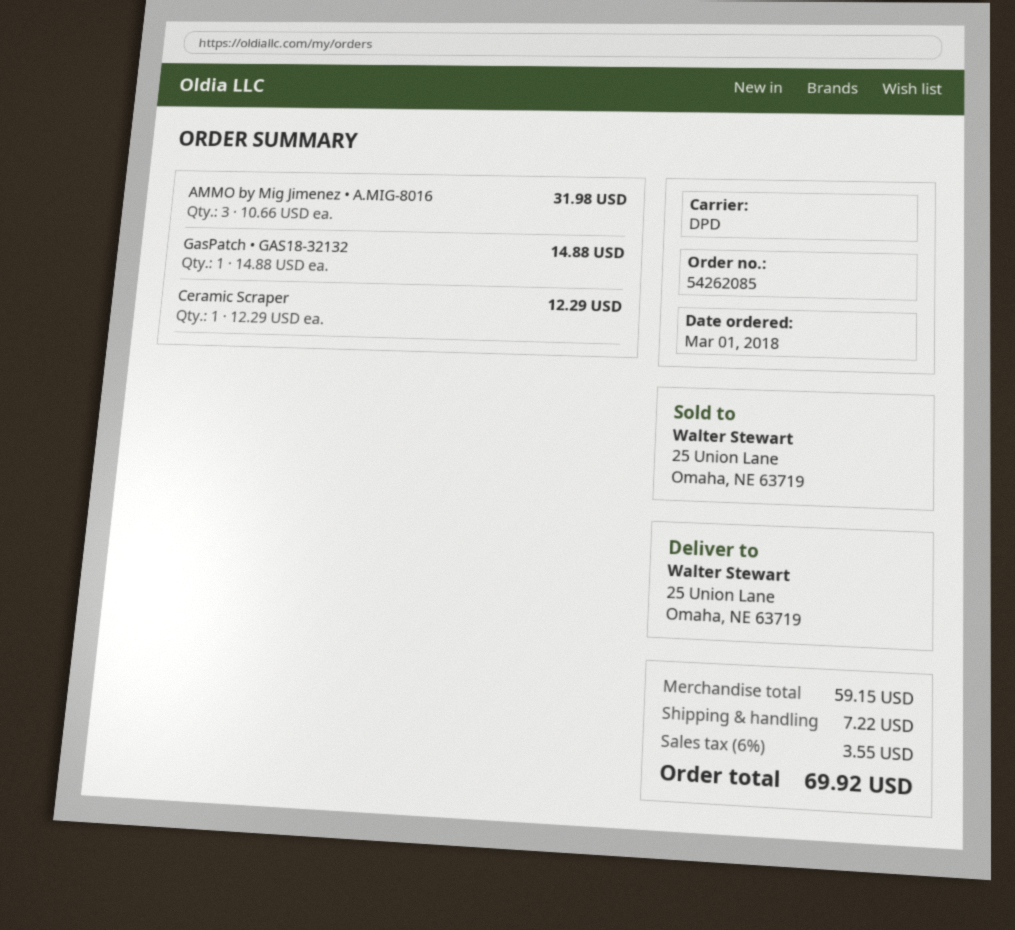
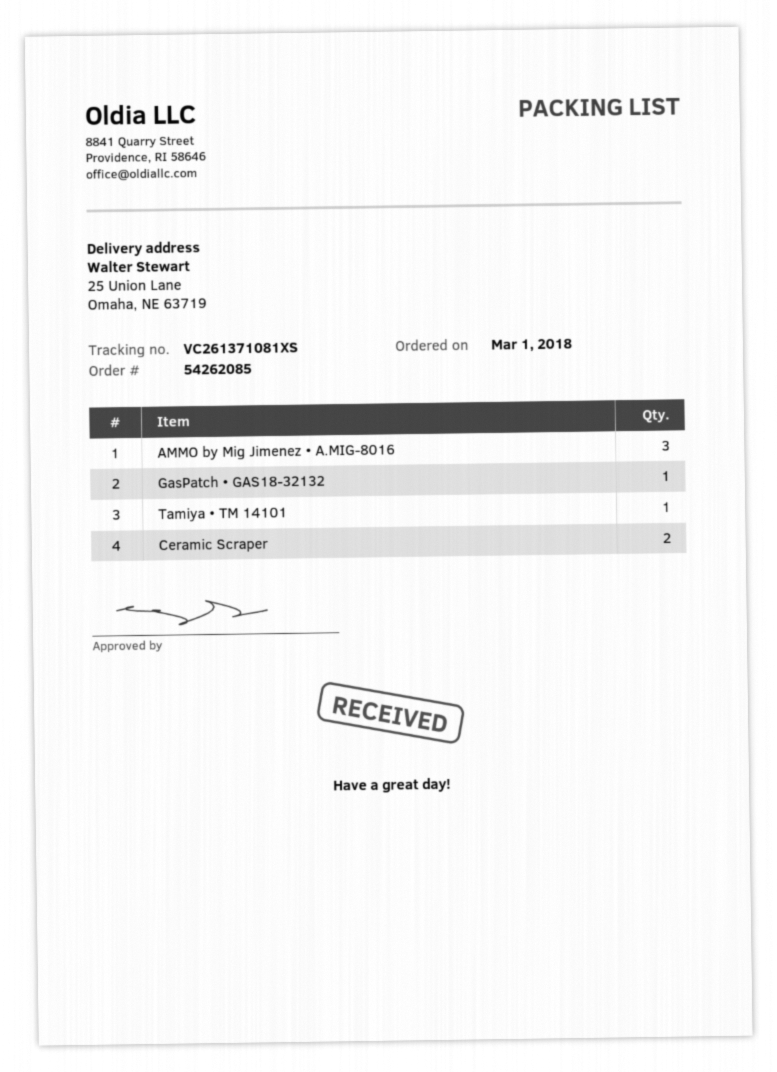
Ceramic Scraper: 1 -> 2
Tamiya • TM 14101: none -> 1

